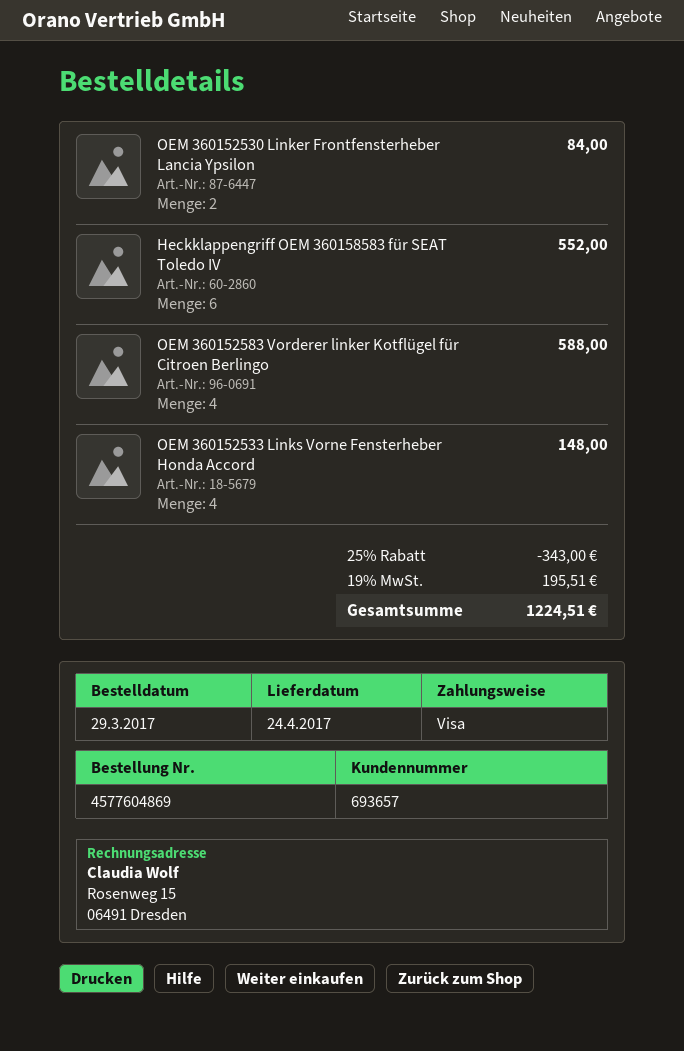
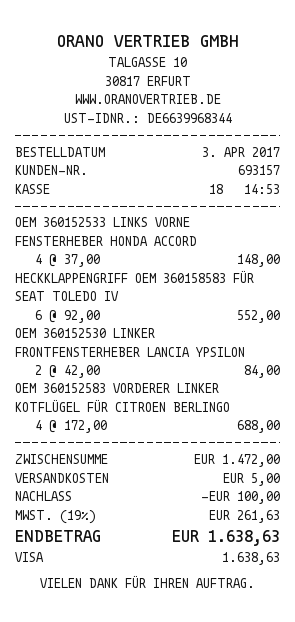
order date: 2017-03-29 -> 2017-04-03
customer number: 693657 -> 693157
OEM 360152583 Vorderer linker Kotflügel für Citroen Berlingo: 4 for 588.00 -> 4 for 688.00
discount: 343.00 -> 100.00
shipping: none -> 5.00
tax: 19% = 195.51 -> 19% = 261.63
total: 1224.51 -> 1638.63

